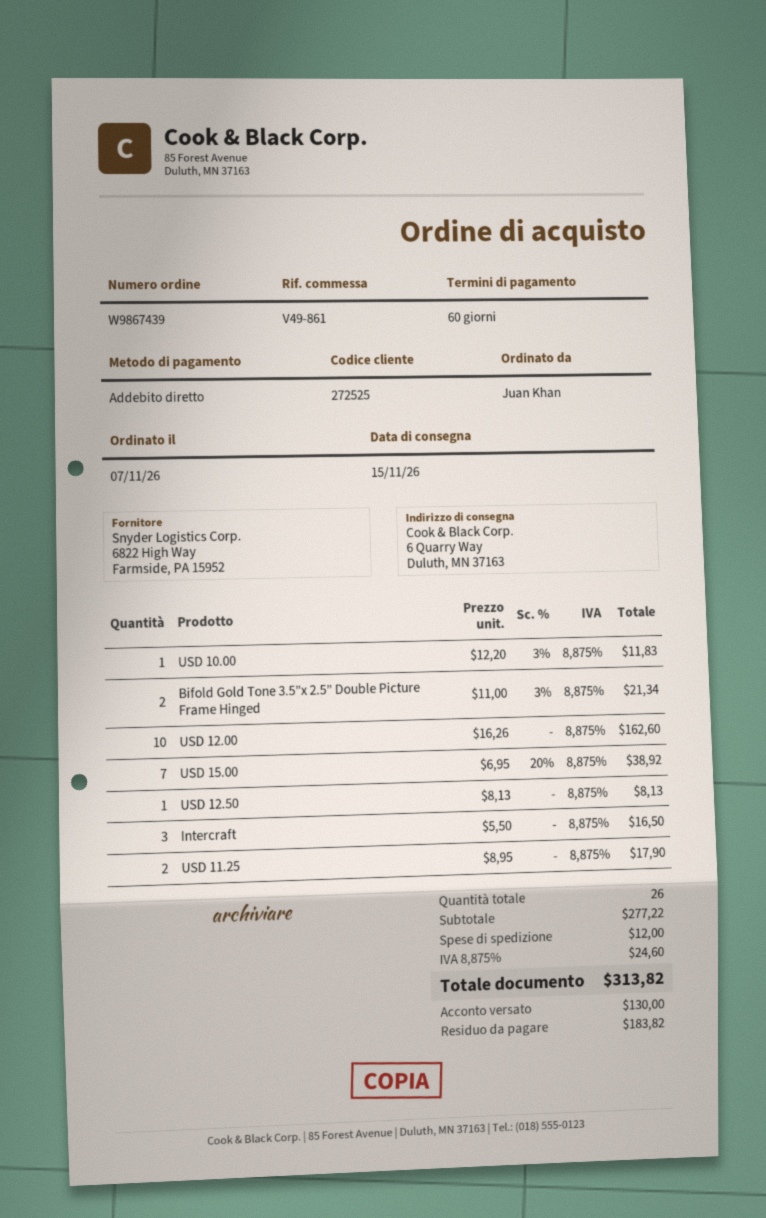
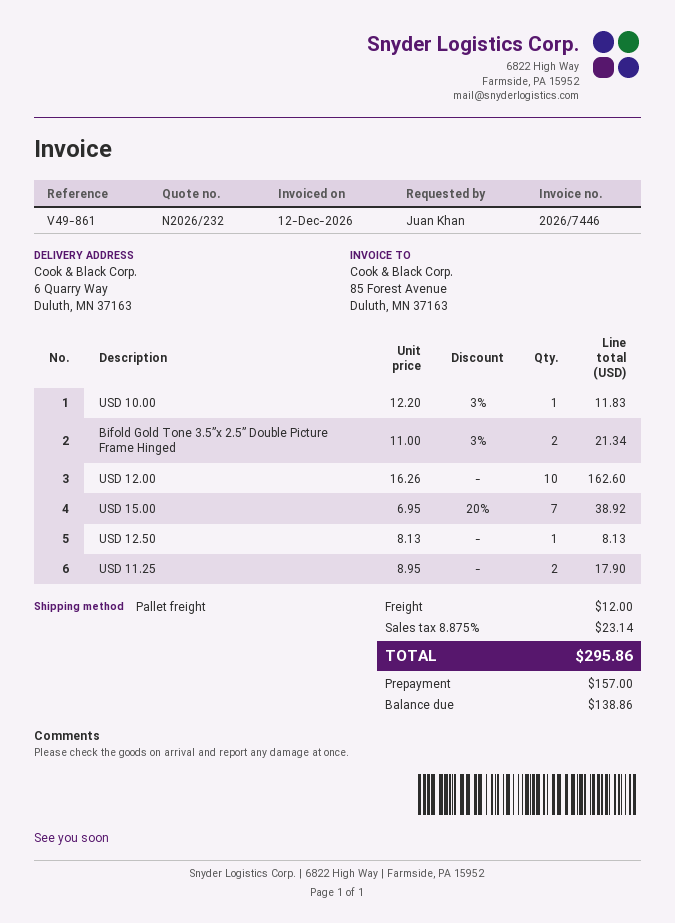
Intercraft: 3 x 5.50 = 16.50 -> none
tax: 8.875% = 24.60 -> 8.875% = 23.14
total: 313.82 -> 295.86
deposit: 130.00 -> 157.00
balance: 183.82 -> 138.86

